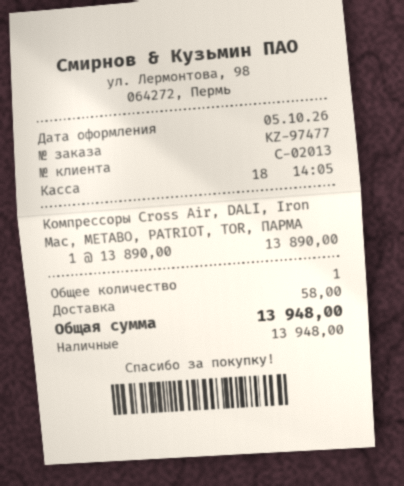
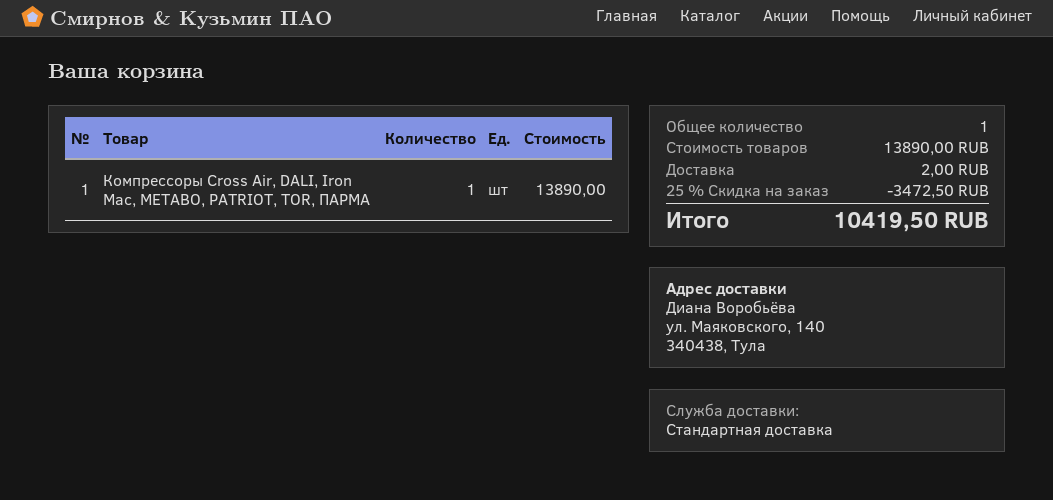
discount: none -> 25% = 3472.50
shipping: 58.00 -> 2.00
total: 13948.00 -> 10419.50

